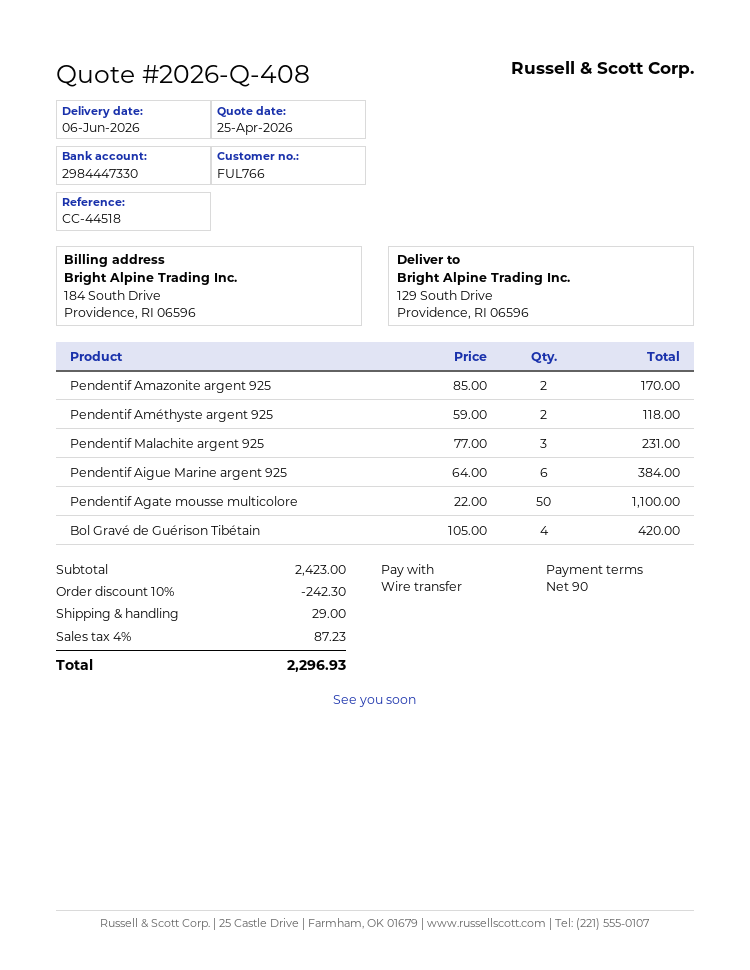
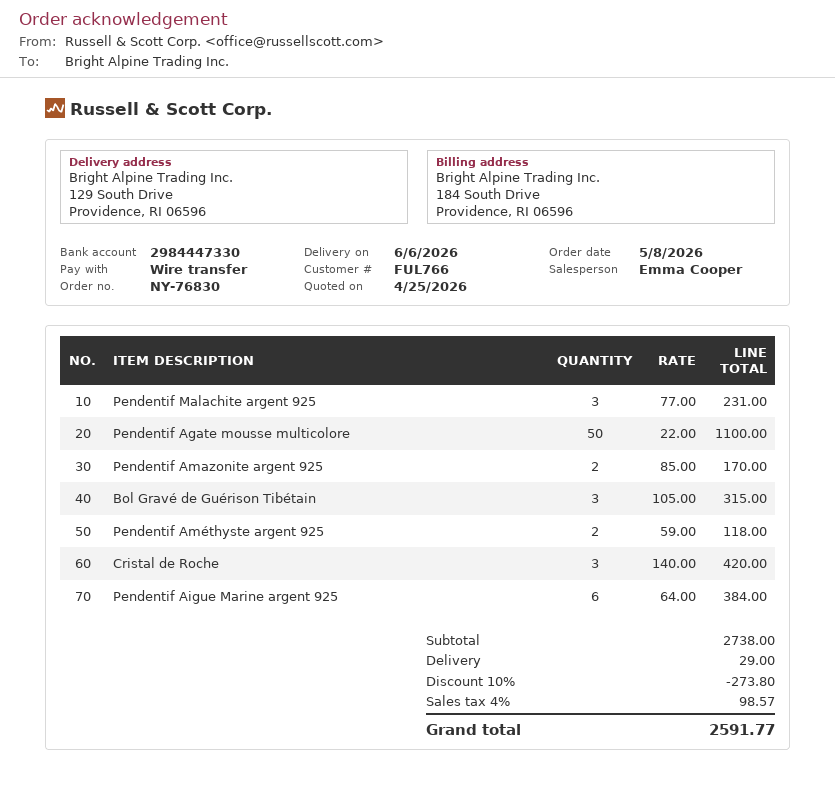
Bol Gravé de Guérison Tibétain: 4 x 105.00 = 420.00 -> 3 x 105.00 = 315.00
Cristal de Roche: none -> 3 x 140.00 = 420.00
subtotal: 2423.00 -> 2738.00
discount: 10% = 242.30 -> 10% = 273.80
tax: 4% = 87.23 -> 4% = 98.57
total: 2296.93 -> 2591.77

